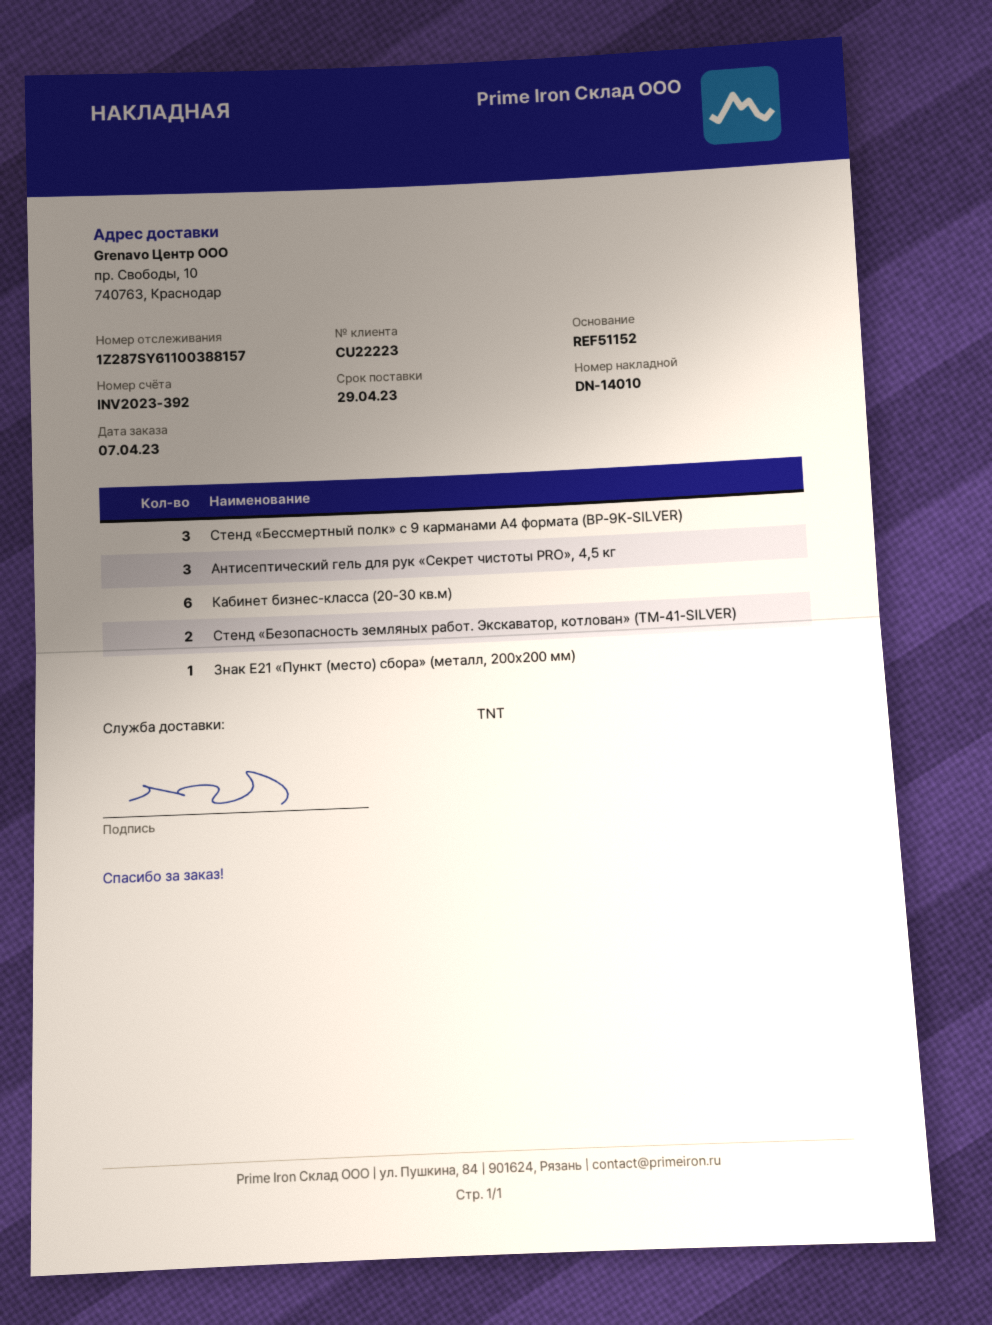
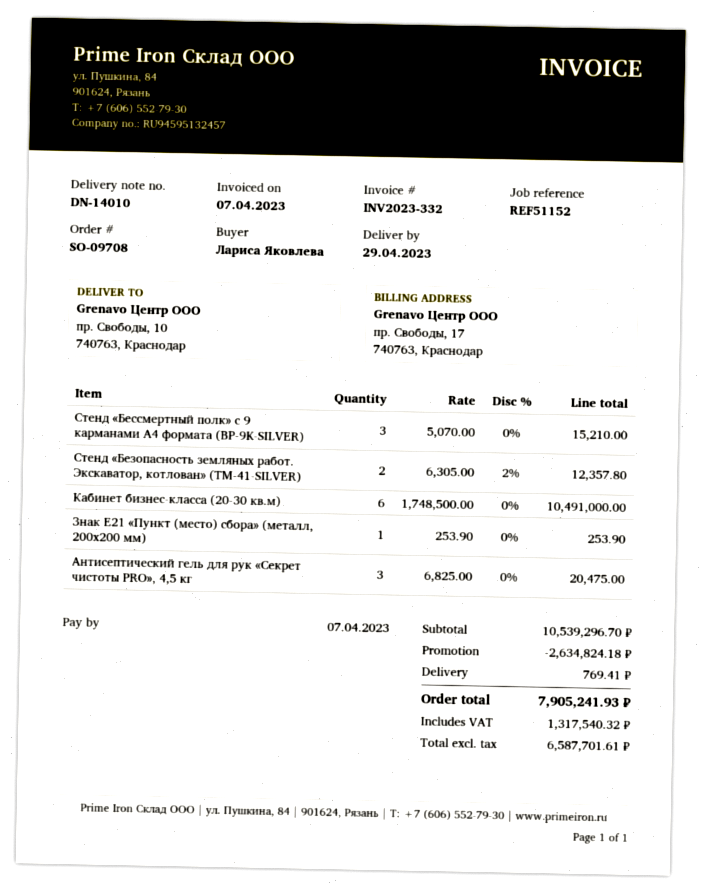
invoice number: INV2023-392 -> INV2023-332

